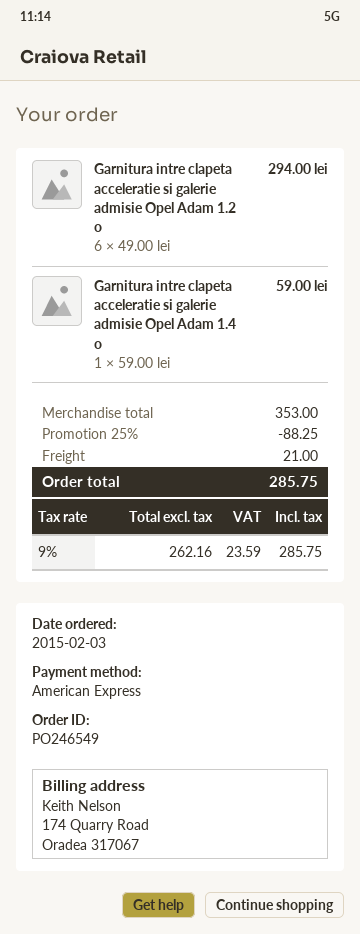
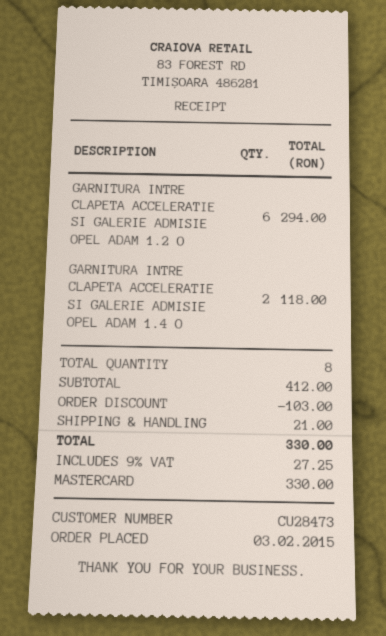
payment method: American Express -> Mastercard
Garnitura intre clapeta acceleratie si galerie admisie Opel Adam 1.4 o: 1 for 59.00 -> 2 for 118.00
subtotal: 353.00 -> 412.00
discount: 88.25 -> 103.00
tax: 9% = 23.59 -> 9% = 27.25
total: 285.75 -> 330.00

